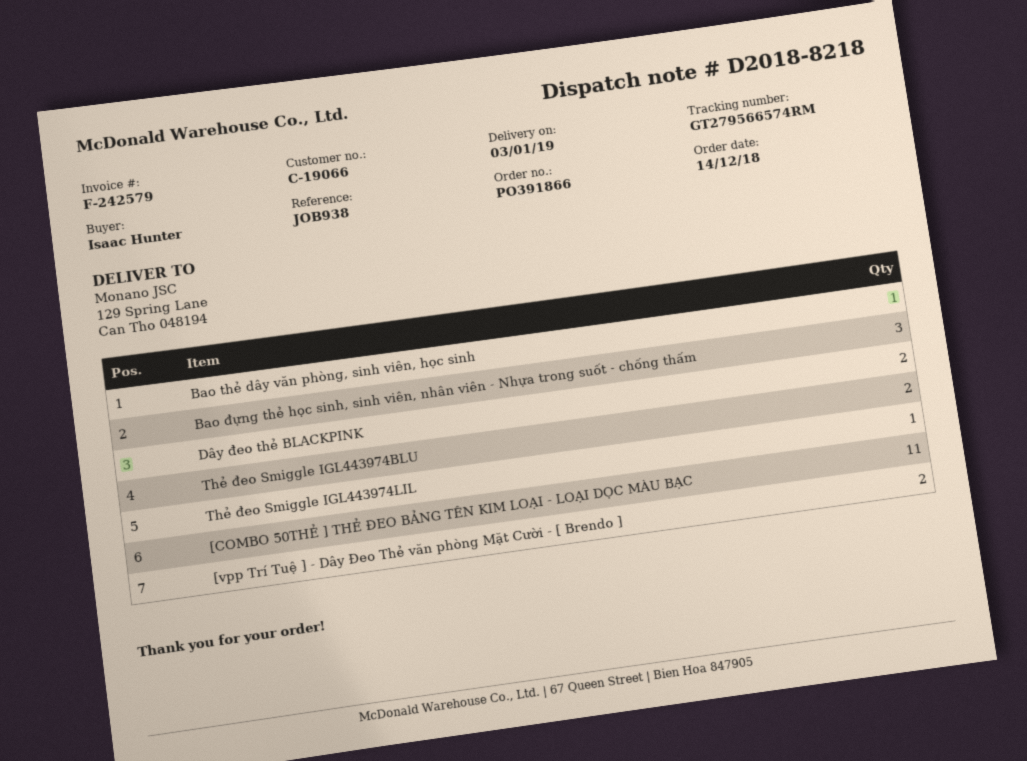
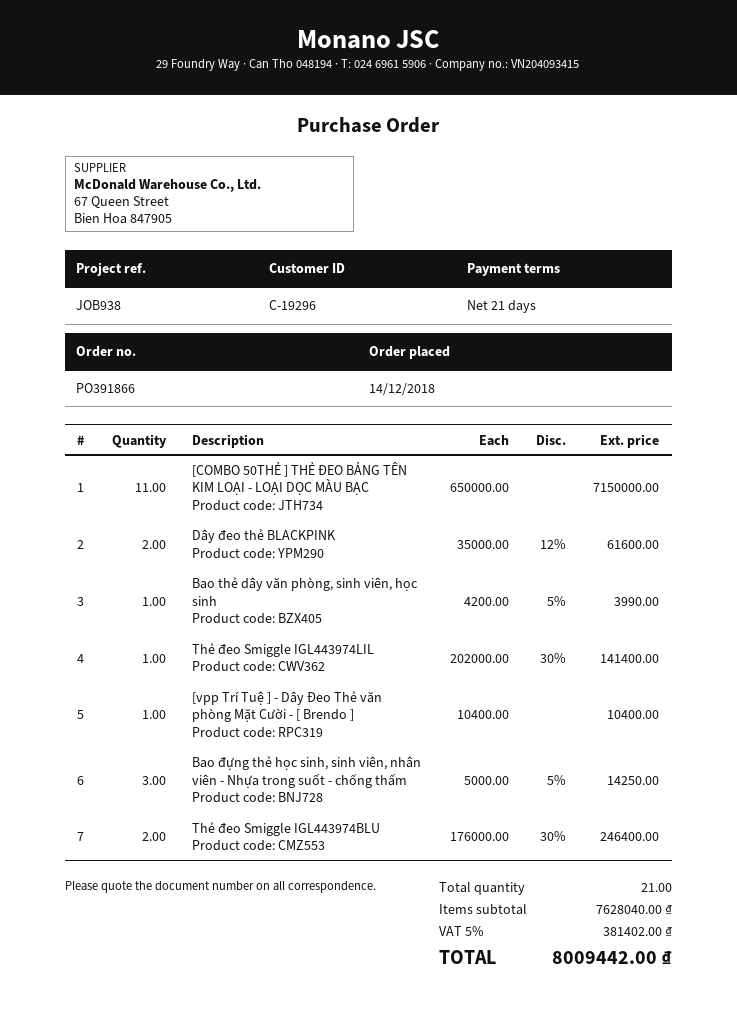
customer number: C-19066 -> C-19296
[vpp Trí Tuệ ] - Dây Đeo Thẻ văn phòng Mặt Cười - [ Brendo ]: 2 -> 1

